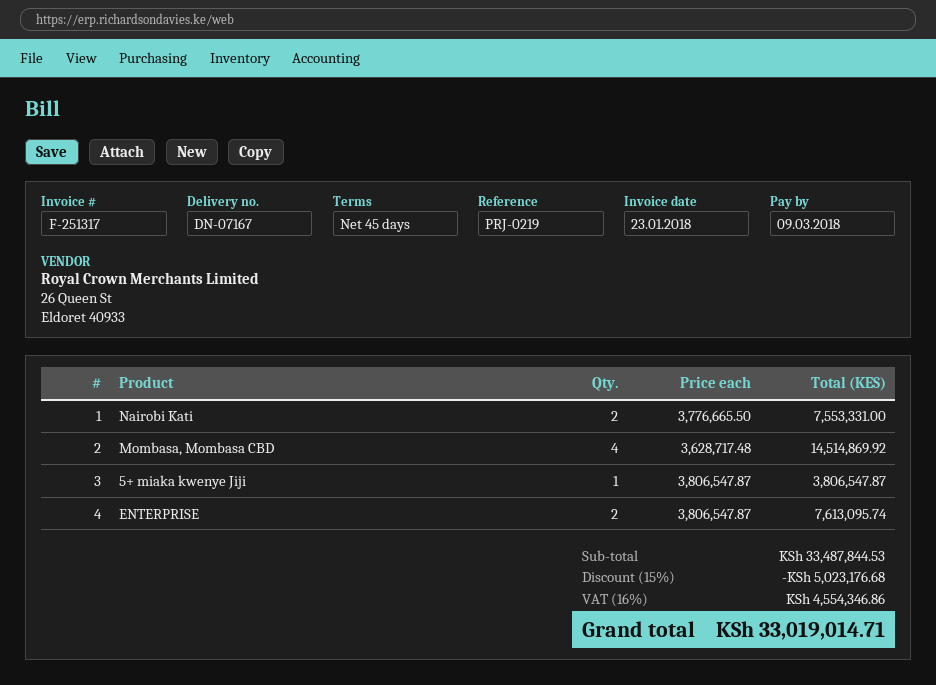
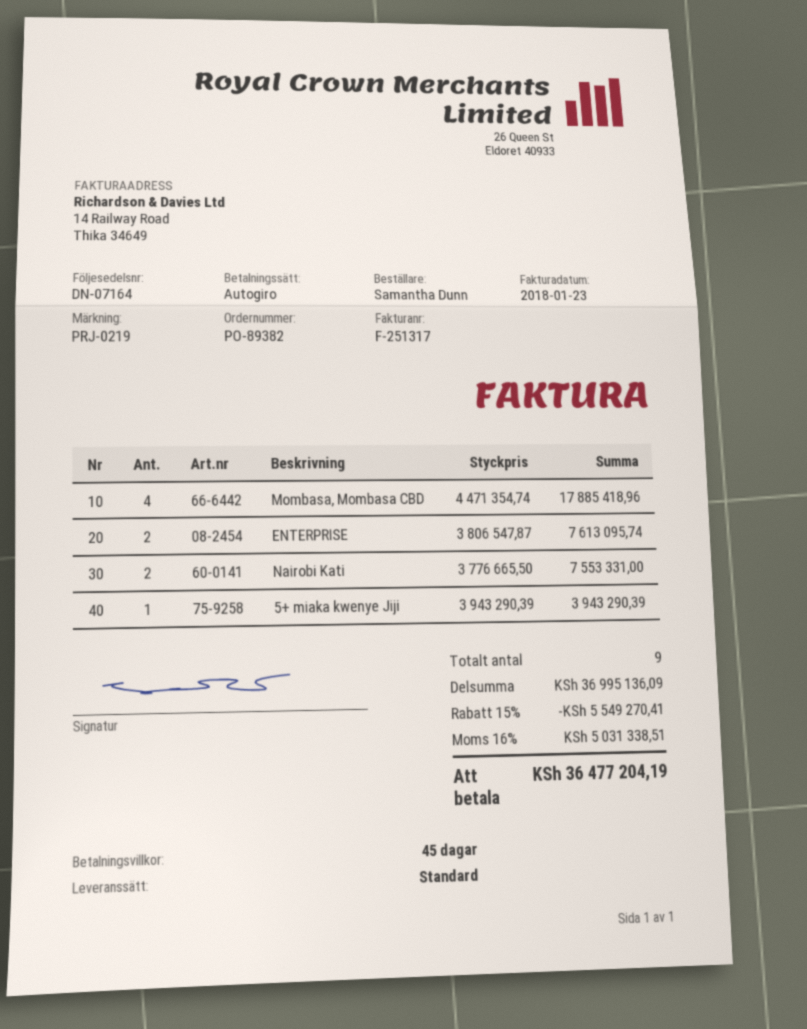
delivery note number: DN-07167 -> DN-07164
Mombasa, Mombasa CBD: 4 x 3628717.48 = 14514869.92 -> 4 x 4471354.74 = 17885418.96
5+ miaka kwenye Jiji: 1 x 3806547.87 = 3806547.87 -> 1 x 3943290.39 = 3943290.39
subtotal: 33487844.53 -> 36995136.09
discount: 15% = 5023176.68 -> 15% = 5549270.41
tax: 16% = 4554346.86 -> 16% = 5031338.51
total: 33019014.71 -> 36477204.19

